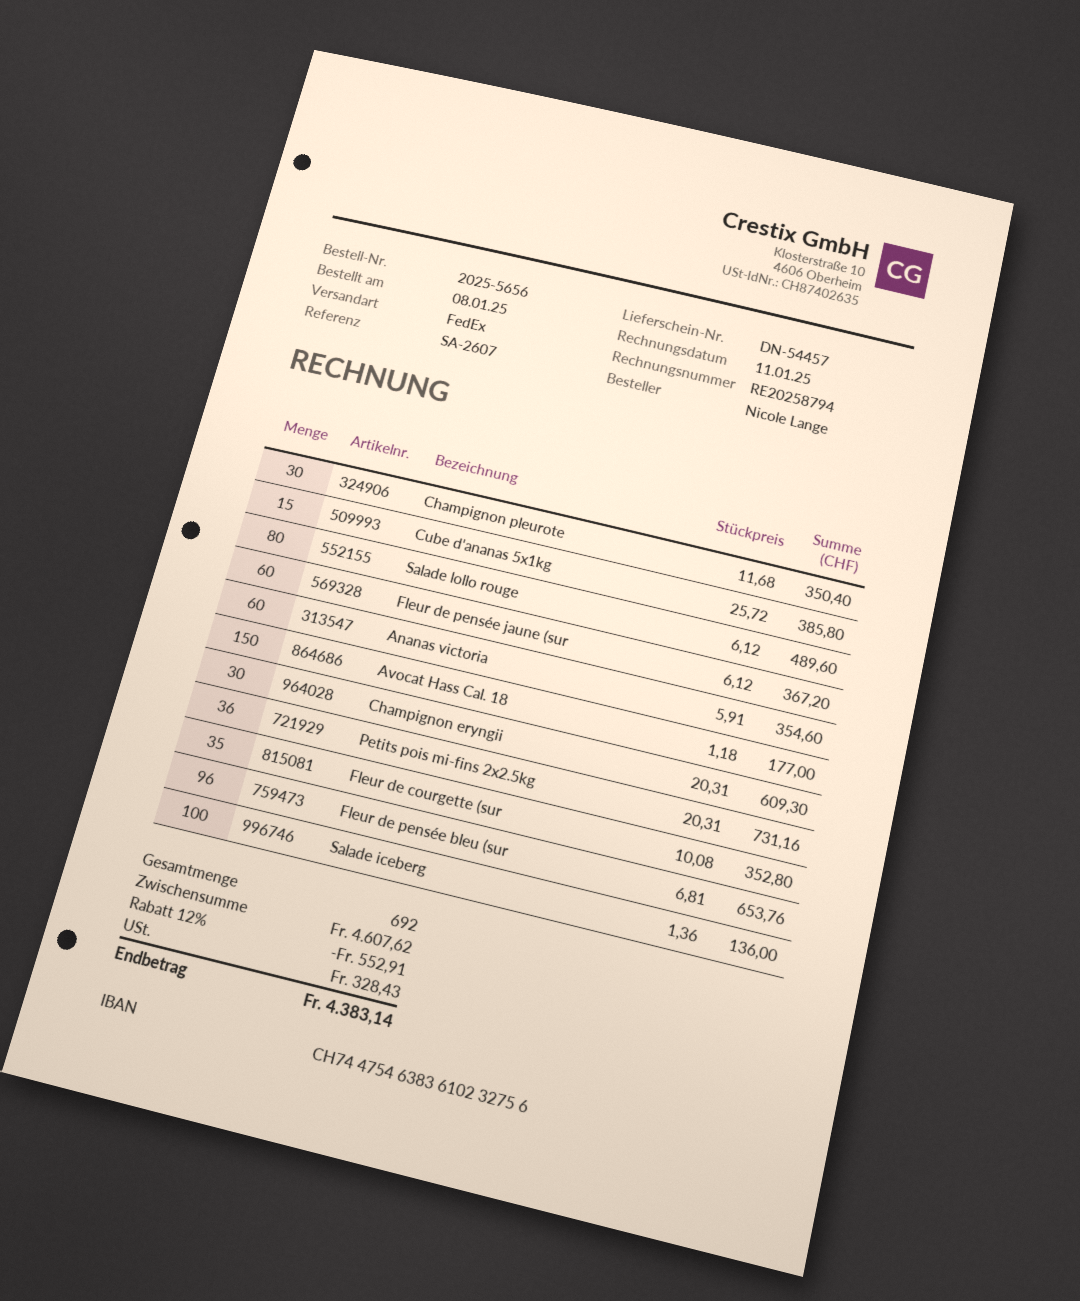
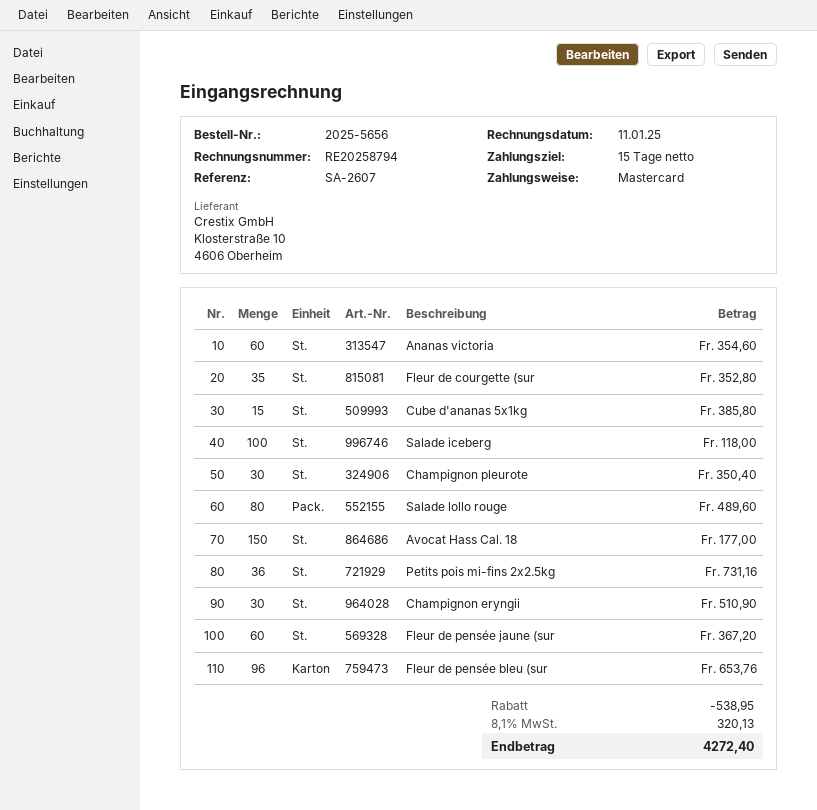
Champignon eryngii: 30 for 609.30 -> 30 for 510.90
Salade iceberg: 100 for 136.00 -> 100 for 118.00
discount: 552.91 -> 538.95
tax: 328.43 -> 320.13
total: 4383.14 -> 4272.40

